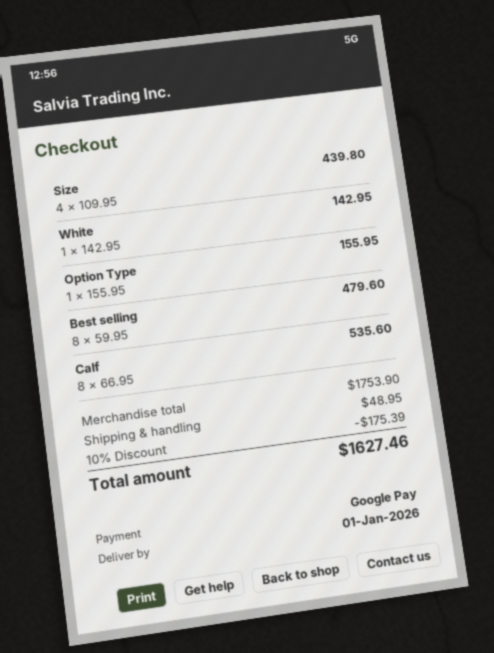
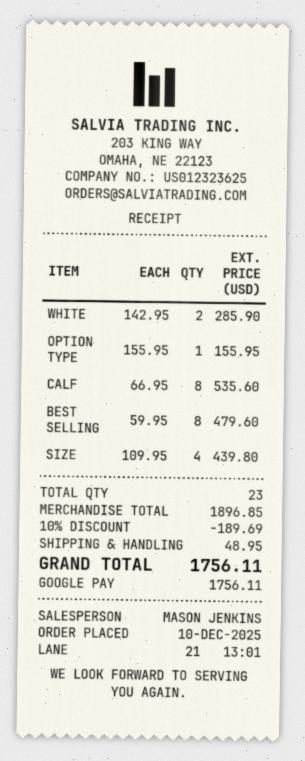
White: 1 x 142.95 = 142.95 -> 2 x 142.95 = 285.90
subtotal: 1753.90 -> 1896.85
discount: 10% = 175.39 -> 10% = 189.69
total: 1627.46 -> 1756.11

